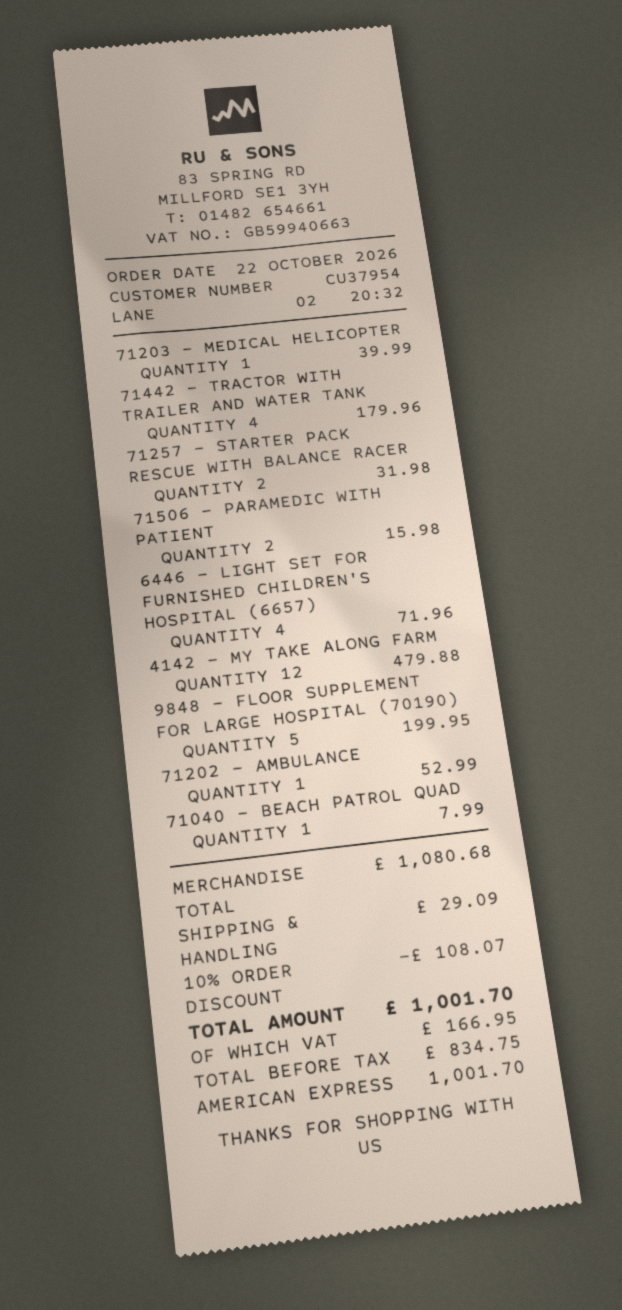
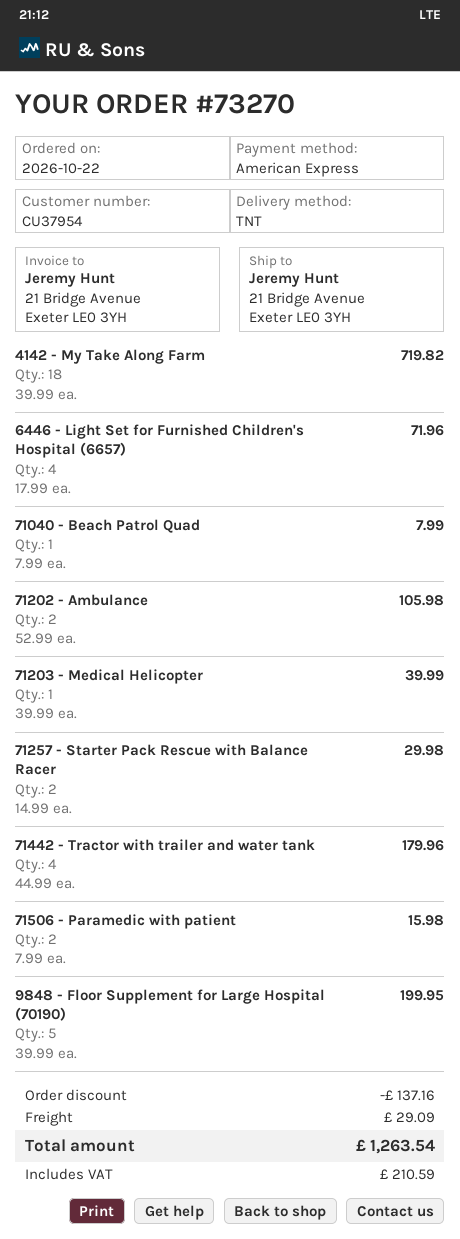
71257 - STARTER PACK RESCUE WITH BALANCE RACER: 2 for 31.98 -> 2 for 29.98
4142 - MY TAKE ALONG FARM: 12 for 479.88 -> 18 for 719.82
71202 - AMBULANCE: 1 for 52.99 -> 2 for 105.98
discount: 108.07 -> 137.16
tax: 166.95 -> 210.59
total: 1001.70 -> 1263.54

